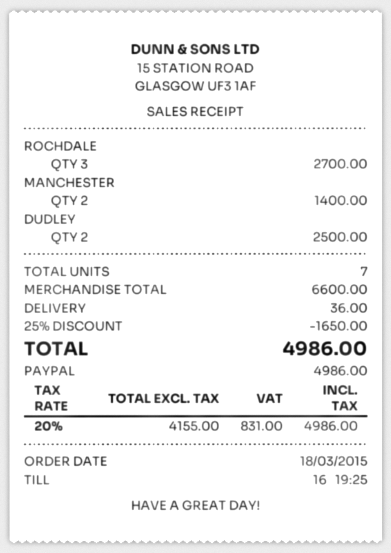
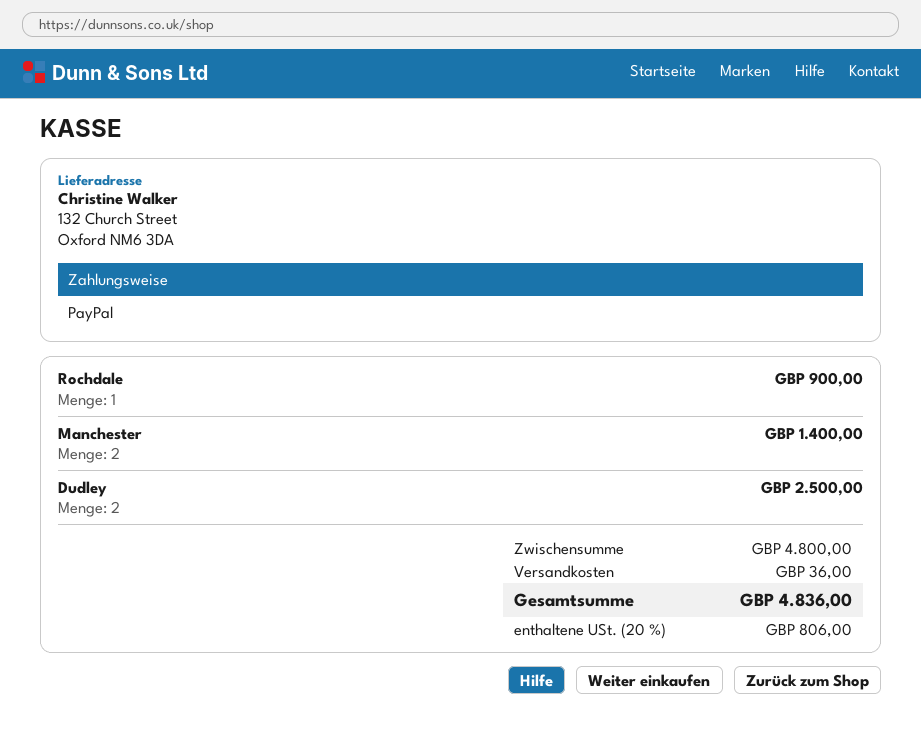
ROCHDALE: 3 for 2700.00 -> 1 for 900.00
subtotal: 6600.00 -> 4800.00
discount: 25% = 1650.00 -> none
tax: 20% = 831.00 -> 20% = 806.00
total: 4986.00 -> 4836.00

